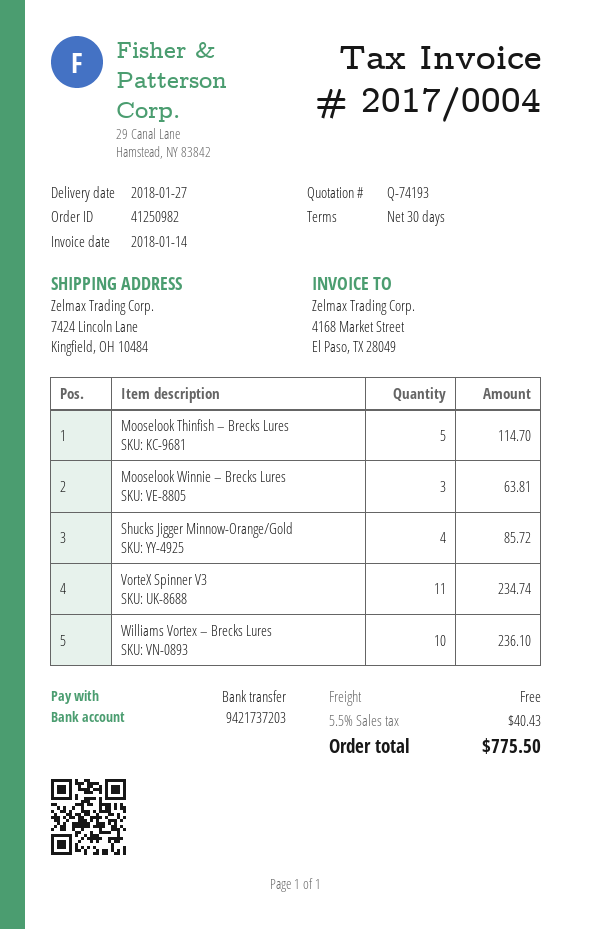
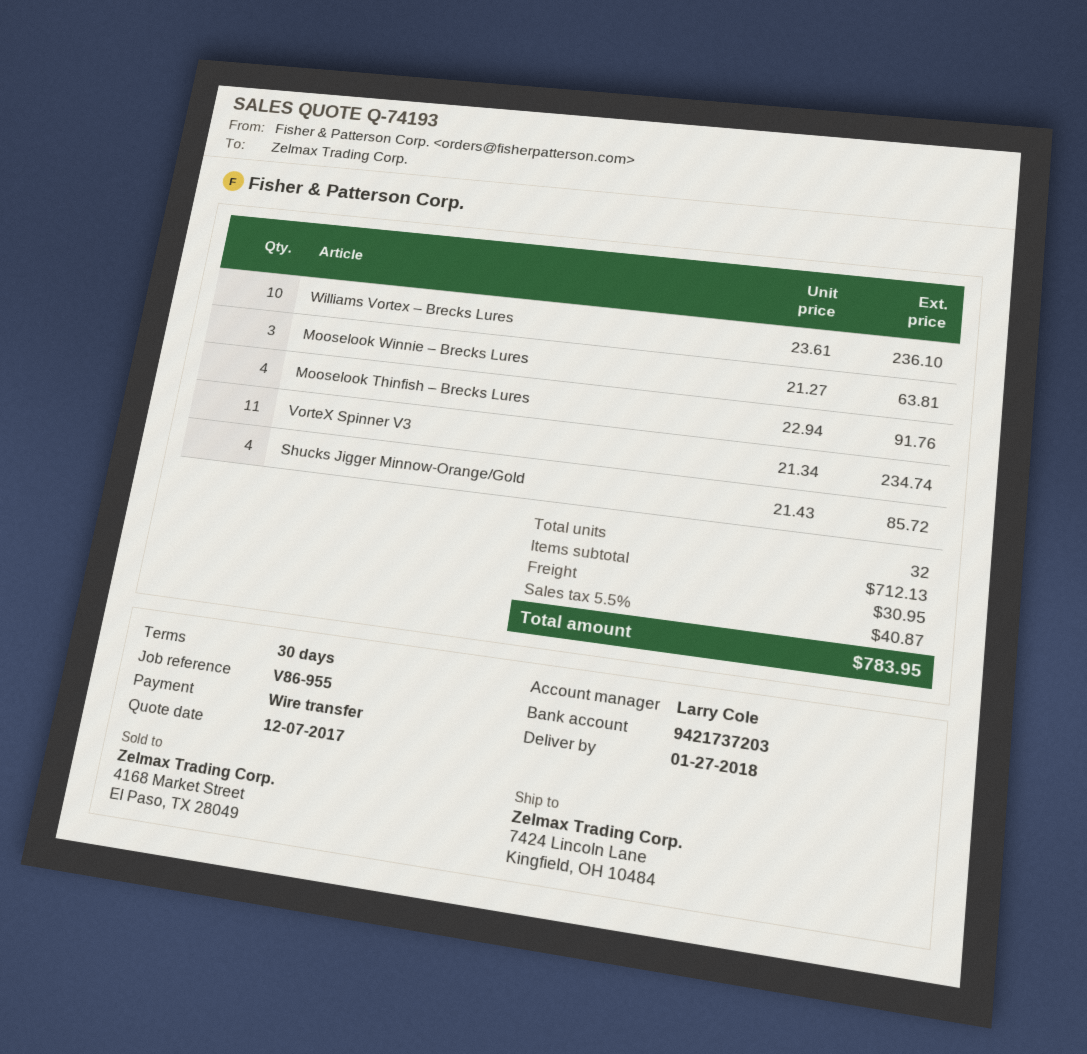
Mooselook Thinfish – Brecks Lures: 5 for 114.70 -> 4 for 91.76
shipping: 0.00 -> 30.95
tax: 5.5% = 40.43 -> 5.5% = 40.87
total: 775.50 -> 783.95

